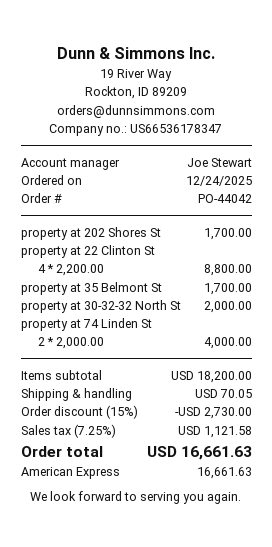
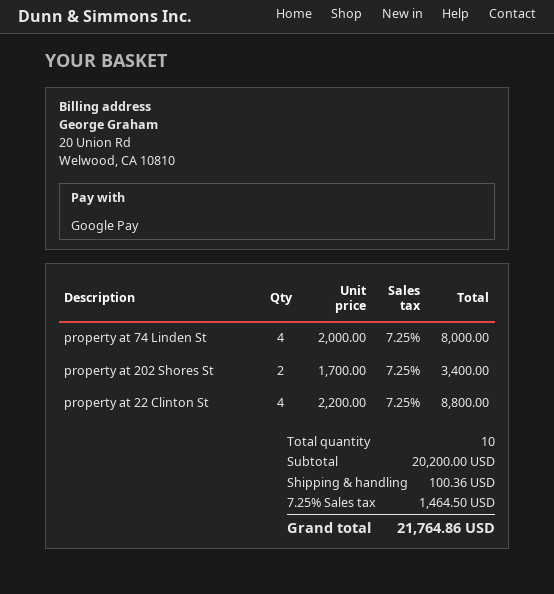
payment method: American Express -> Google Pay
property at 202 Shores St: 1 x 1700.00 = 1700.00 -> 2 x 1700.00 = 3400.00
property at 35 Belmont St: 1 x 1700.00 = 1700.00 -> none
property at 30-32-32 North St: 1 x 2000.00 = 2000.00 -> none
property at 74 Linden St: 2 x 2000.00 = 4000.00 -> 4 x 2000.00 = 8000.00
subtotal: 18200.00 -> 20200.00
discount: 15% = 2730.00 -> none
shipping: 70.05 -> 100.36
tax: 7.25% = 1121.58 -> 7.25% = 1464.50
total: 16661.63 -> 21764.86

